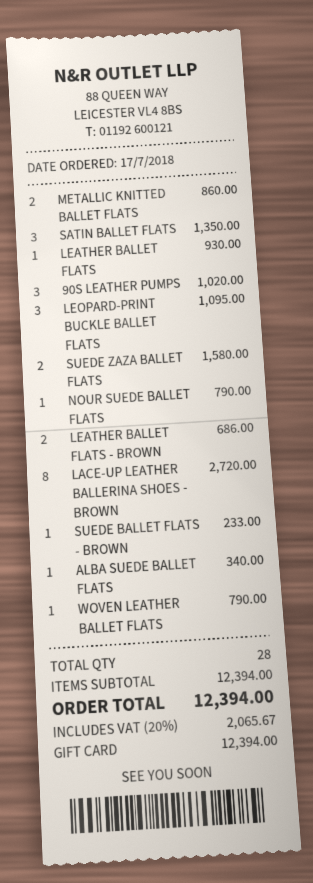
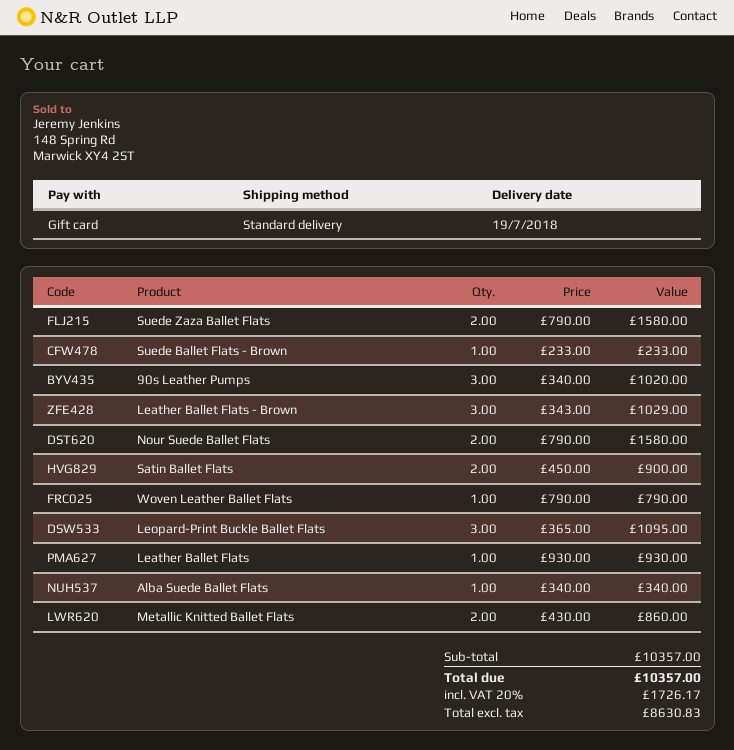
SATIN BALLET FLATS: 3 for 1350.00 -> 2 for 900.00
NOUR SUEDE BALLET FLATS: 1 for 790.00 -> 2 for 1580.00
LEATHER BALLET FLATS - BROWN: 2 for 686.00 -> 3 for 1029.00
LACE-UP LEATHER BALLERINA SHOES - BROWN: 8 for 2720.00 -> none
subtotal: 12394.00 -> 10357.00
tax: 20% = 2065.67 -> 20% = 1726.17
total: 12394.00 -> 10357.00

